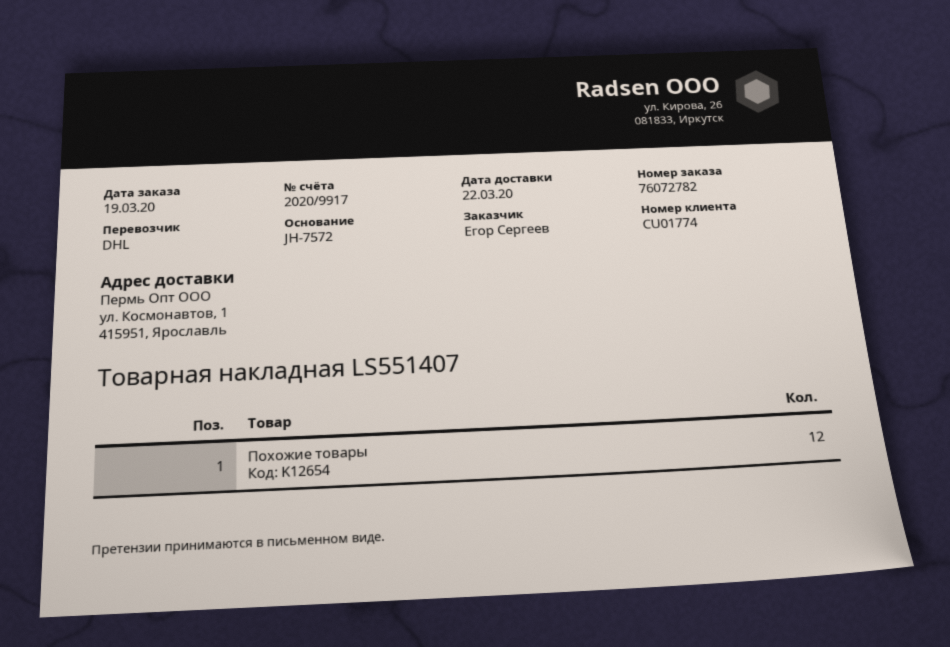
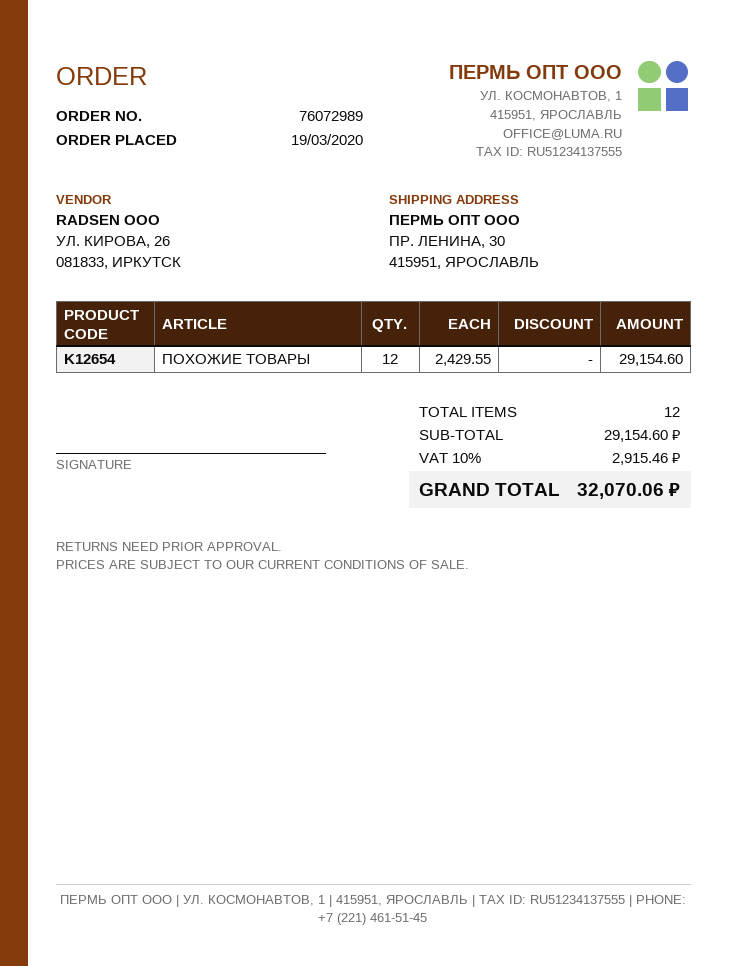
order number: 76072782 -> 76072989
ship to: ул. Космонавтов, 1, 415951, Ярославль -> ПР. ЛЕНИНА, 30, 415951, ЯРОСЛАВЛЬ

